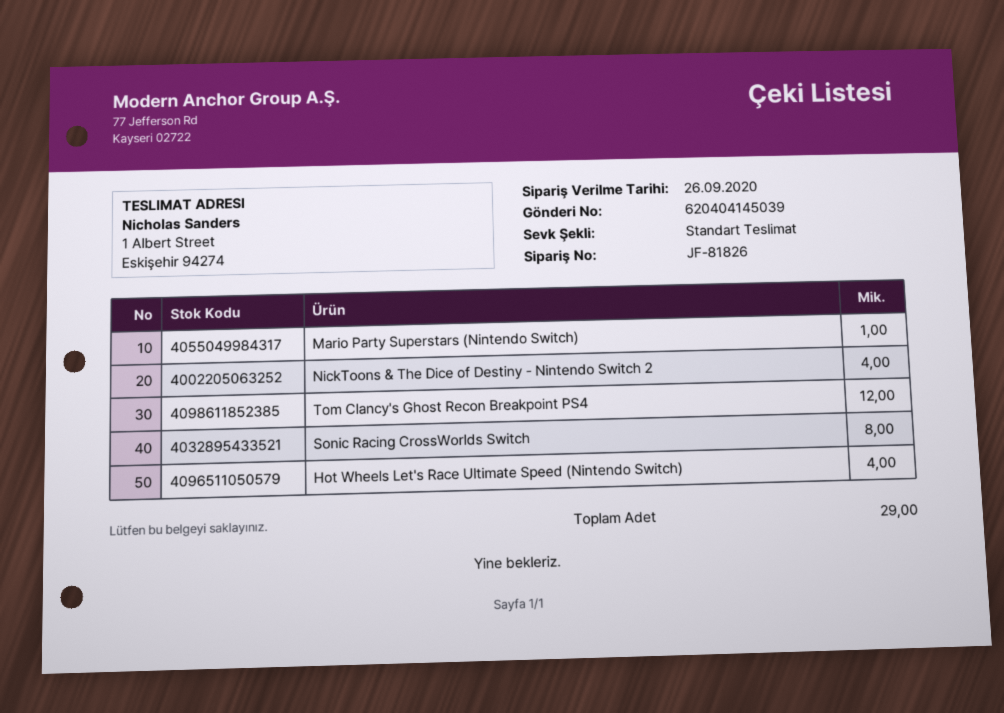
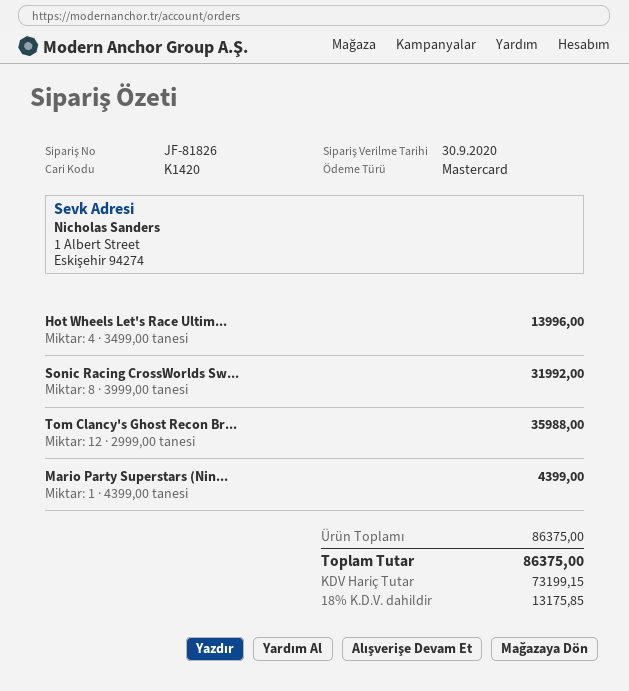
order date: 2020-09-26 -> 2020-09-30
NickToons & The Dice of Destiny - Nintendo Switch 2: 4 -> none

